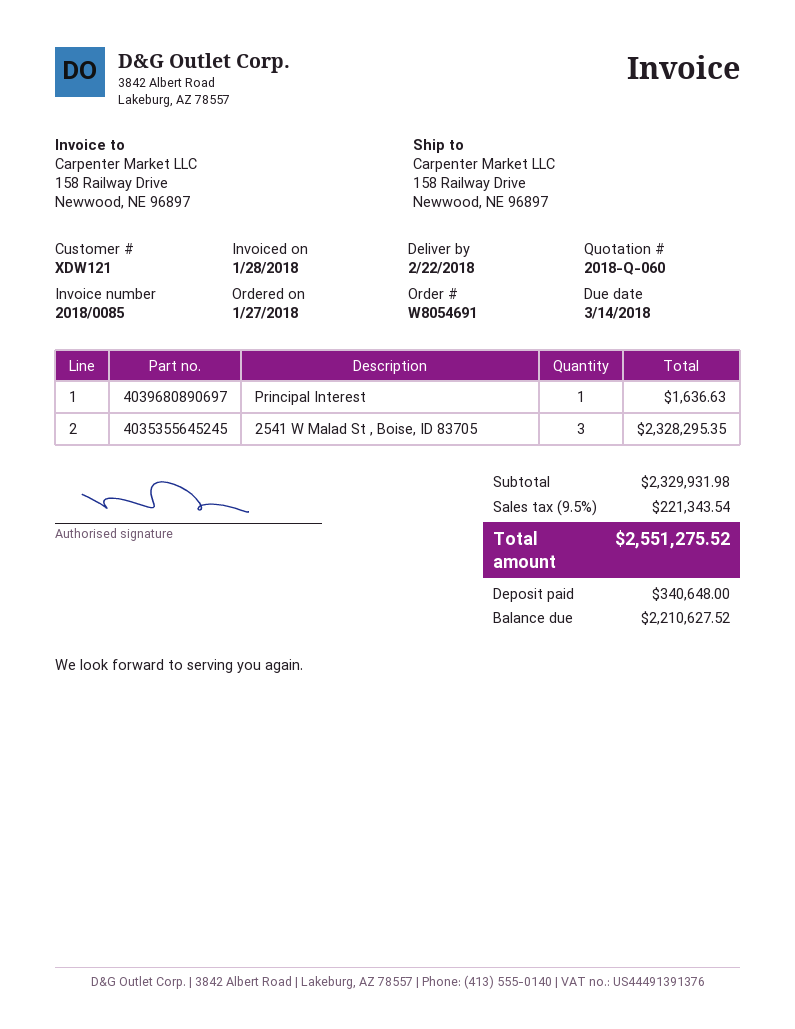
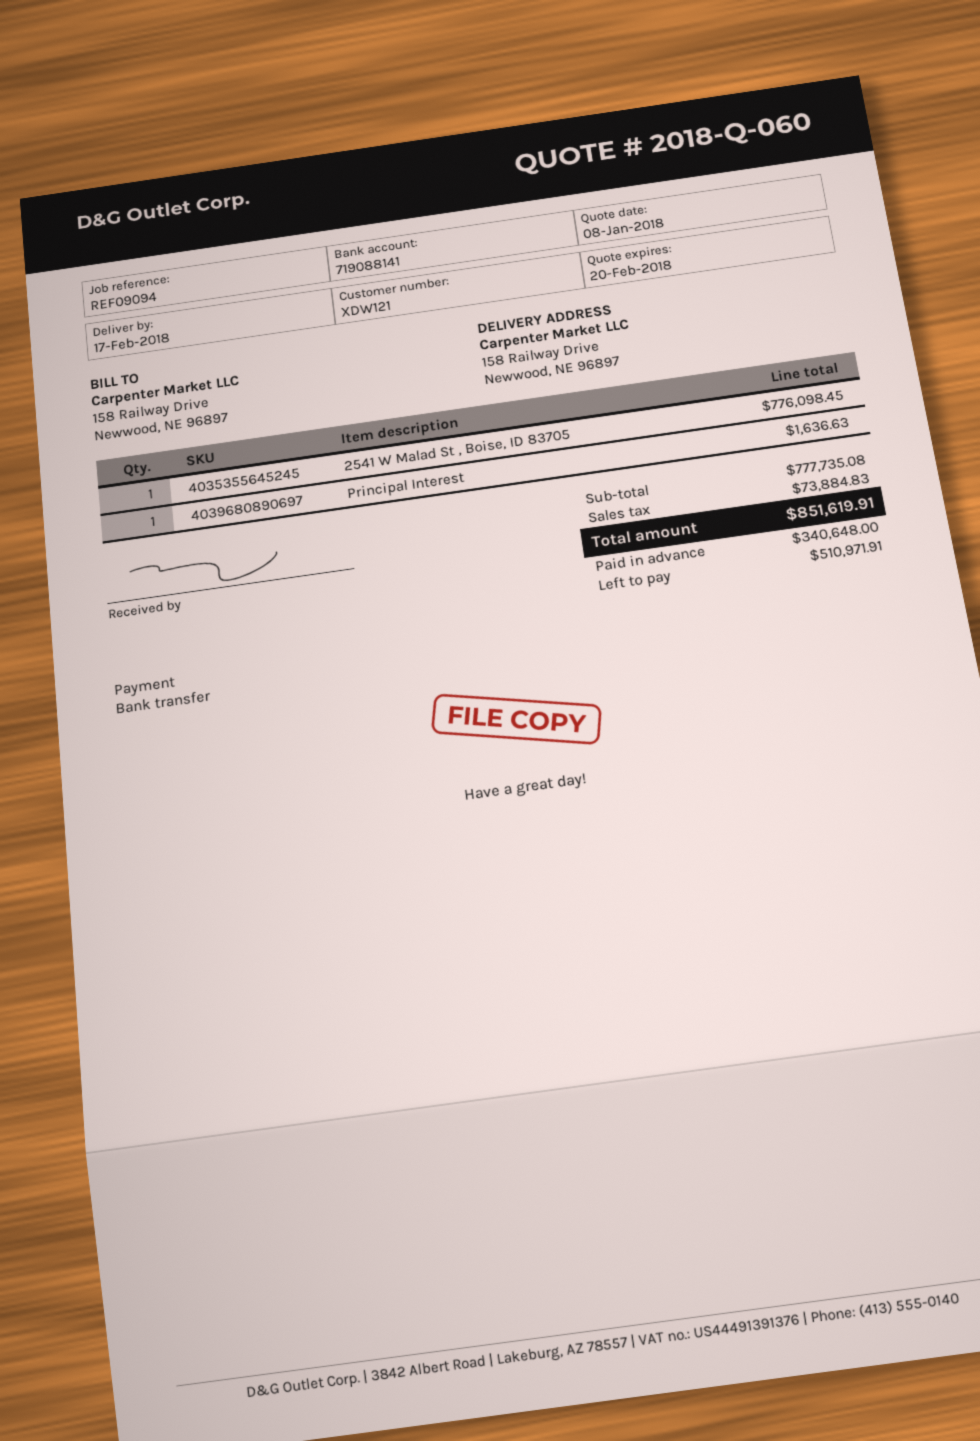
delivery date: 2018-02-22 -> 2018-02-17
2541 W Malad St , Boise, ID 83705: 3 for 2328295.35 -> 1 for 776098.45
subtotal: 2329931.98 -> 777735.08
tax: 221343.54 -> 73884.83
total: 2551275.52 -> 851619.91
balance: 2210627.52 -> 510971.91

